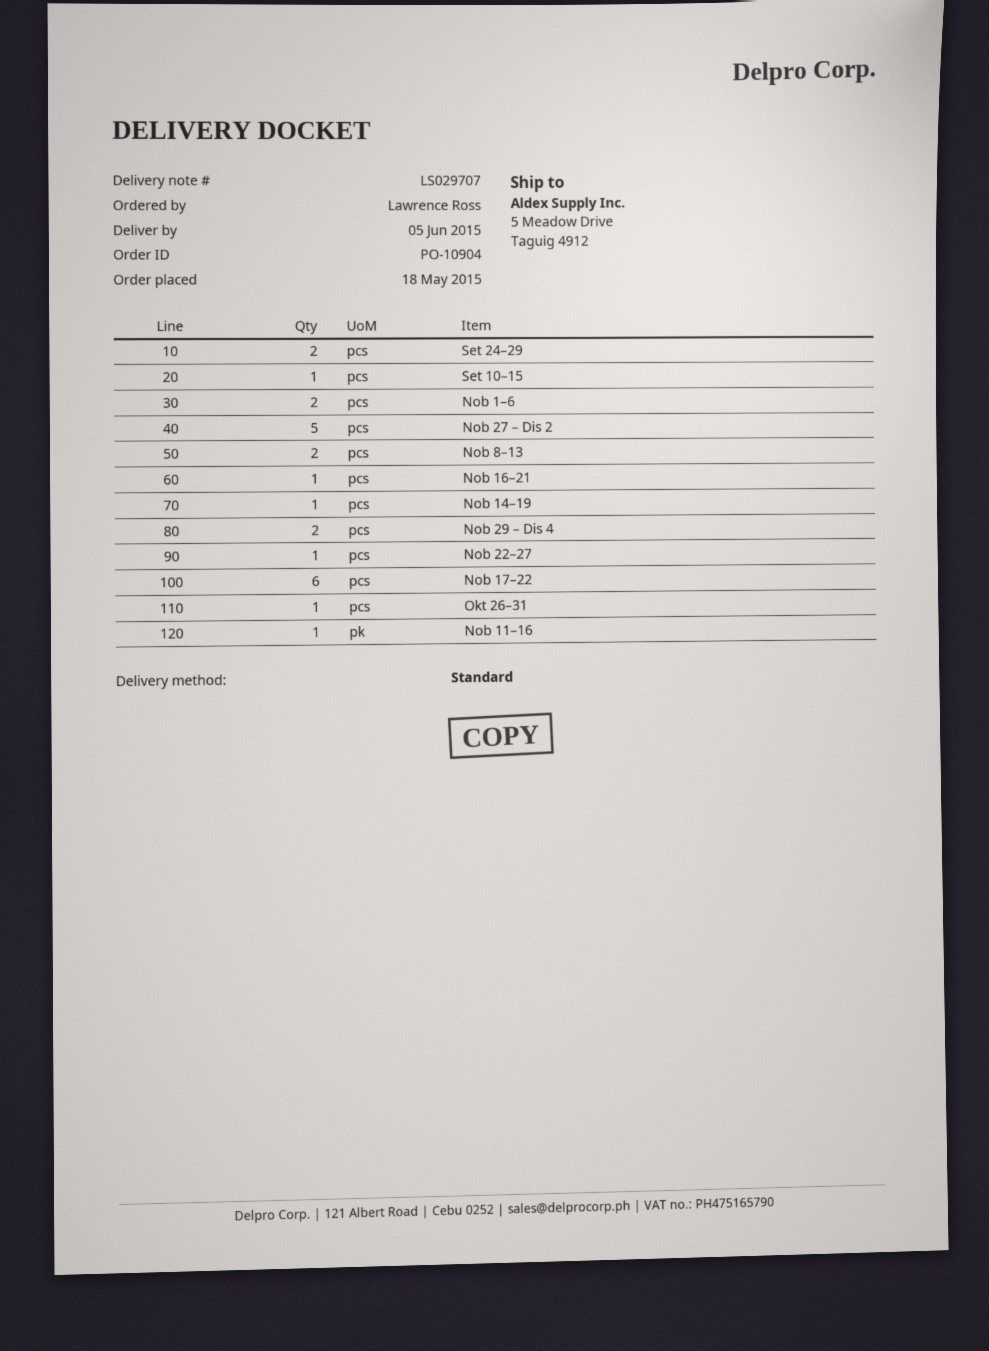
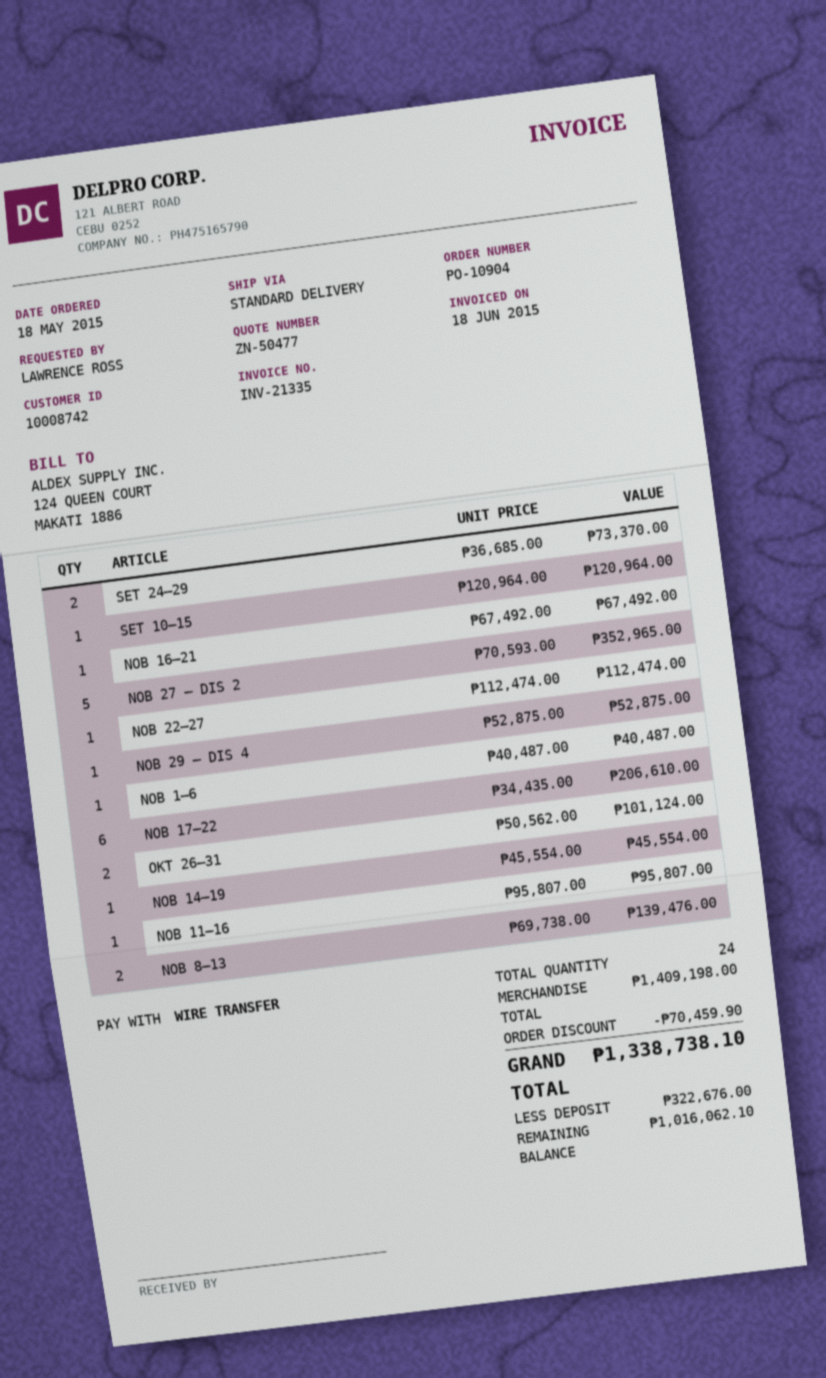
Nob 1–6: 2 -> 1
Nob 29 – Dis 4: 2 -> 1
Okt 26–31: 1 -> 2

